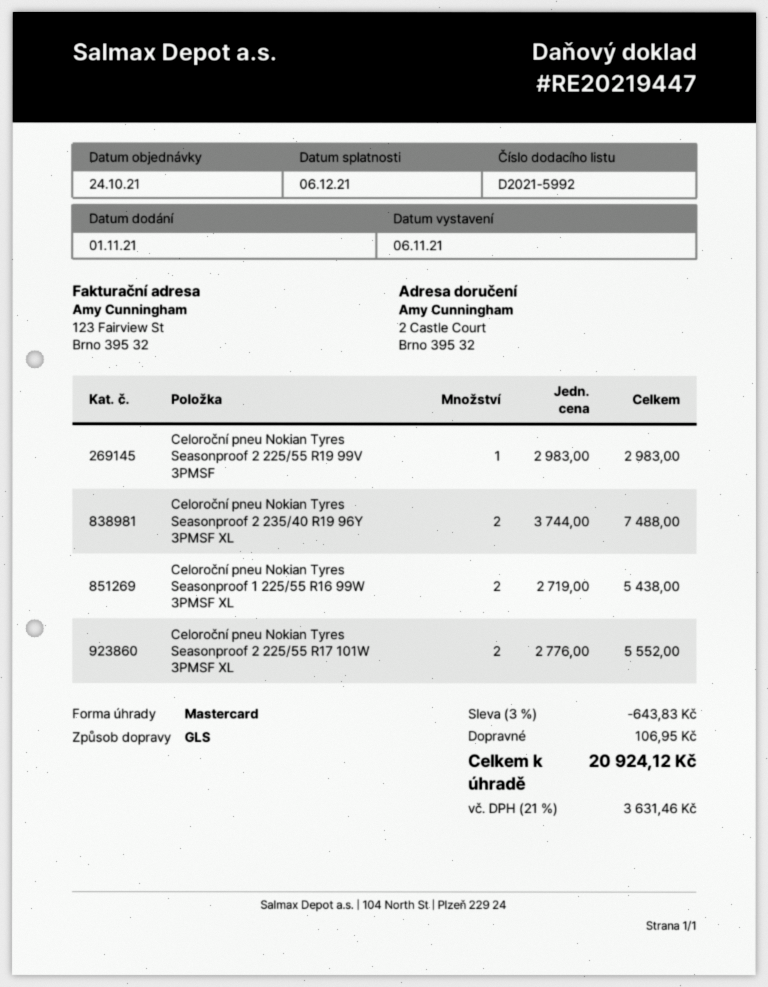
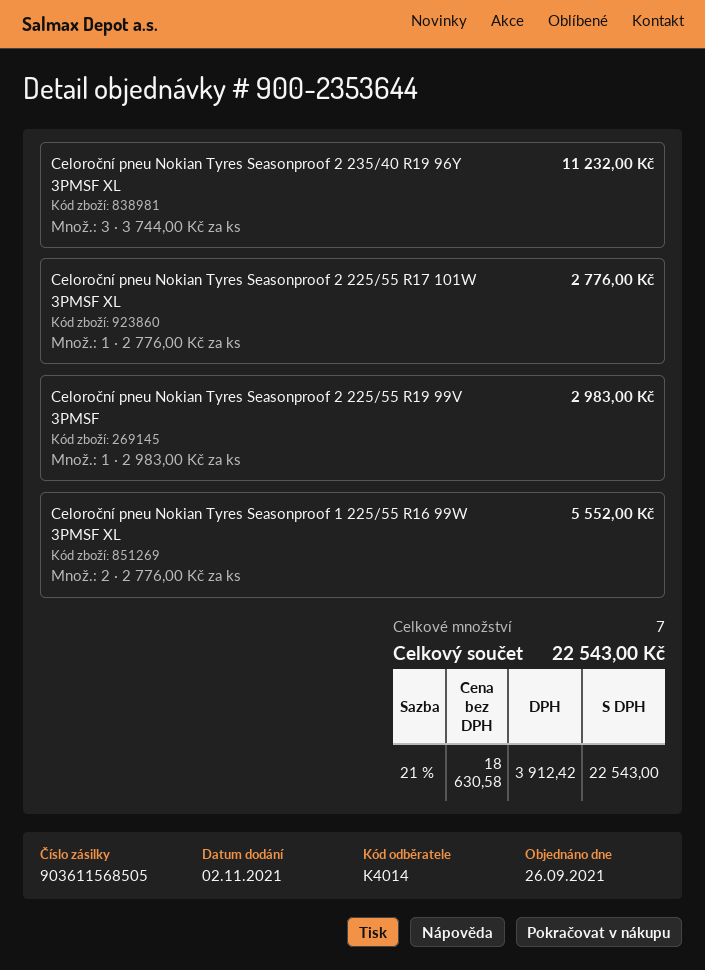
order date: 2021-10-24 -> 2021-09-26
delivery date: 2021-11-01 -> 2021-11-02
Celoroční pneu Nokian Tyres Seasonproof 2 235/40 R19 96Y 3PMSF XL: 2 x 3744.00 = 7488.00 -> 3 x 3744.00 = 11232.00
Celoroční pneu Nokian Tyres Seasonproof 1 225/55 R16 99W 3PMSF XL: 2 x 2719.00 = 5438.00 -> 2 x 2776.00 = 5552.00
Celoroční pneu Nokian Tyres Seasonproof 2 225/55 R17 101W 3PMSF XL: 2 x 2776.00 = 5552.00 -> 1 x 2776.00 = 2776.00
discount: 3% = 643.83 -> none
shipping: 106.95 -> none
tax: 21% = 3631.46 -> 21% = 3912.42
total: 20924.12 -> 22543.00

